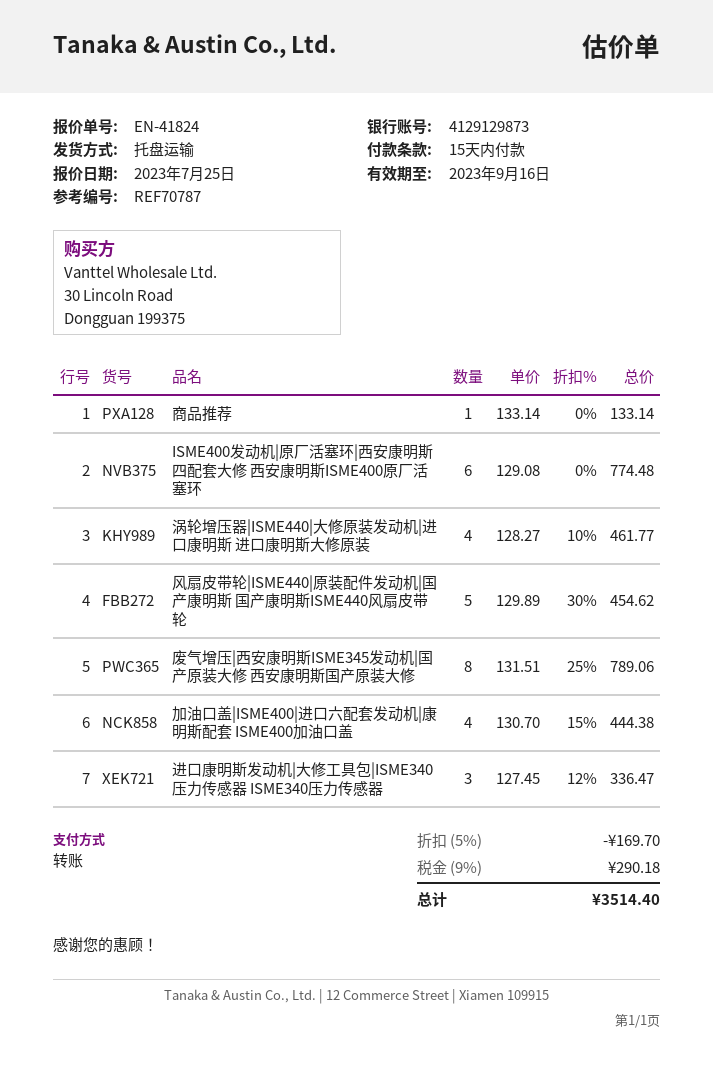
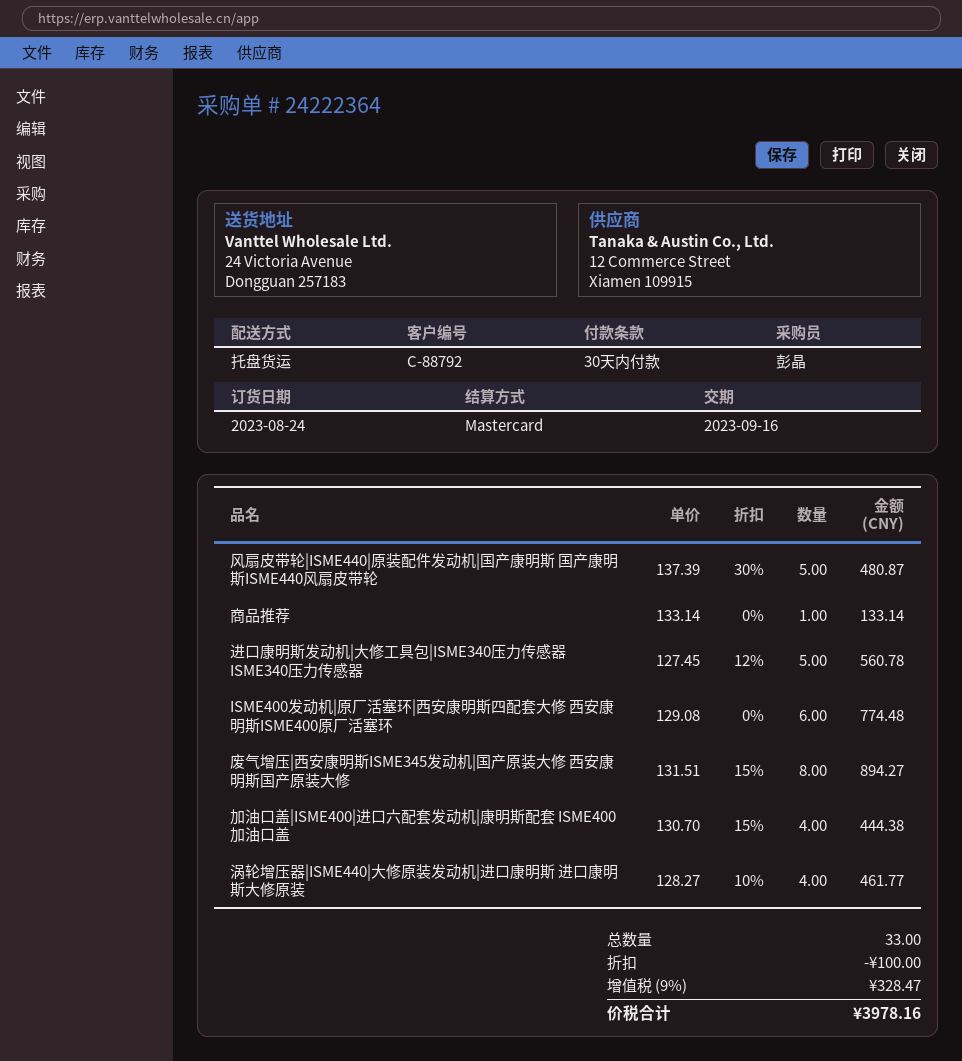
payment terms: 15 days -> 30 days
payment method: bank transfer -> Mastercard
风扇皮带轮|ISME440|原装配件发动机|国产康明斯 国产康明斯ISME440风扇皮带轮: 5 x 129.89 - 30% = 454.62 -> 5 x 137.39 - 30% = 480.87
废气增压|西安康明斯ISME345发动机|国产原装大修 西安康明斯国产原装大修: 8 x 131.51 - 25% = 789.06 -> 8 x 131.51 - 15% = 894.27
进口康明斯发动机|大修工具包|ISME340压力传感器 ISME340压力传感器: 3 x 127.45 - 12% = 336.47 -> 5 x 127.45 - 12% = 560.78
discount: 169.70 -> 100.00
tax: 9% = 290.18 -> 9% = 328.47
total: 3514.40 -> 3978.16

